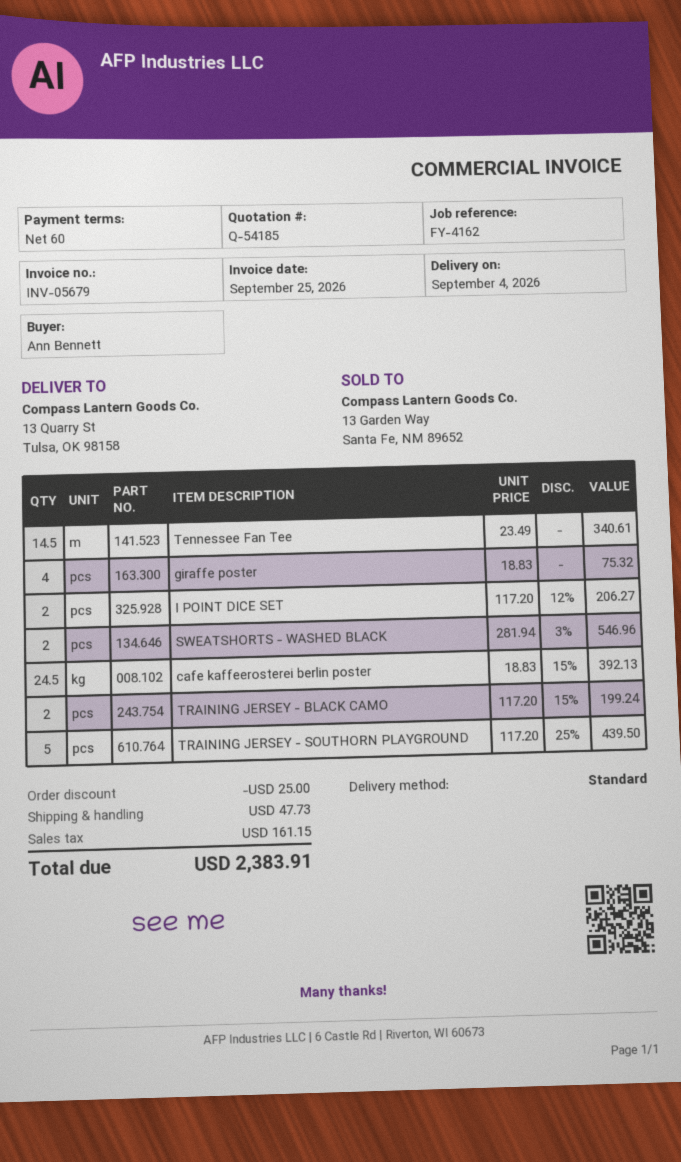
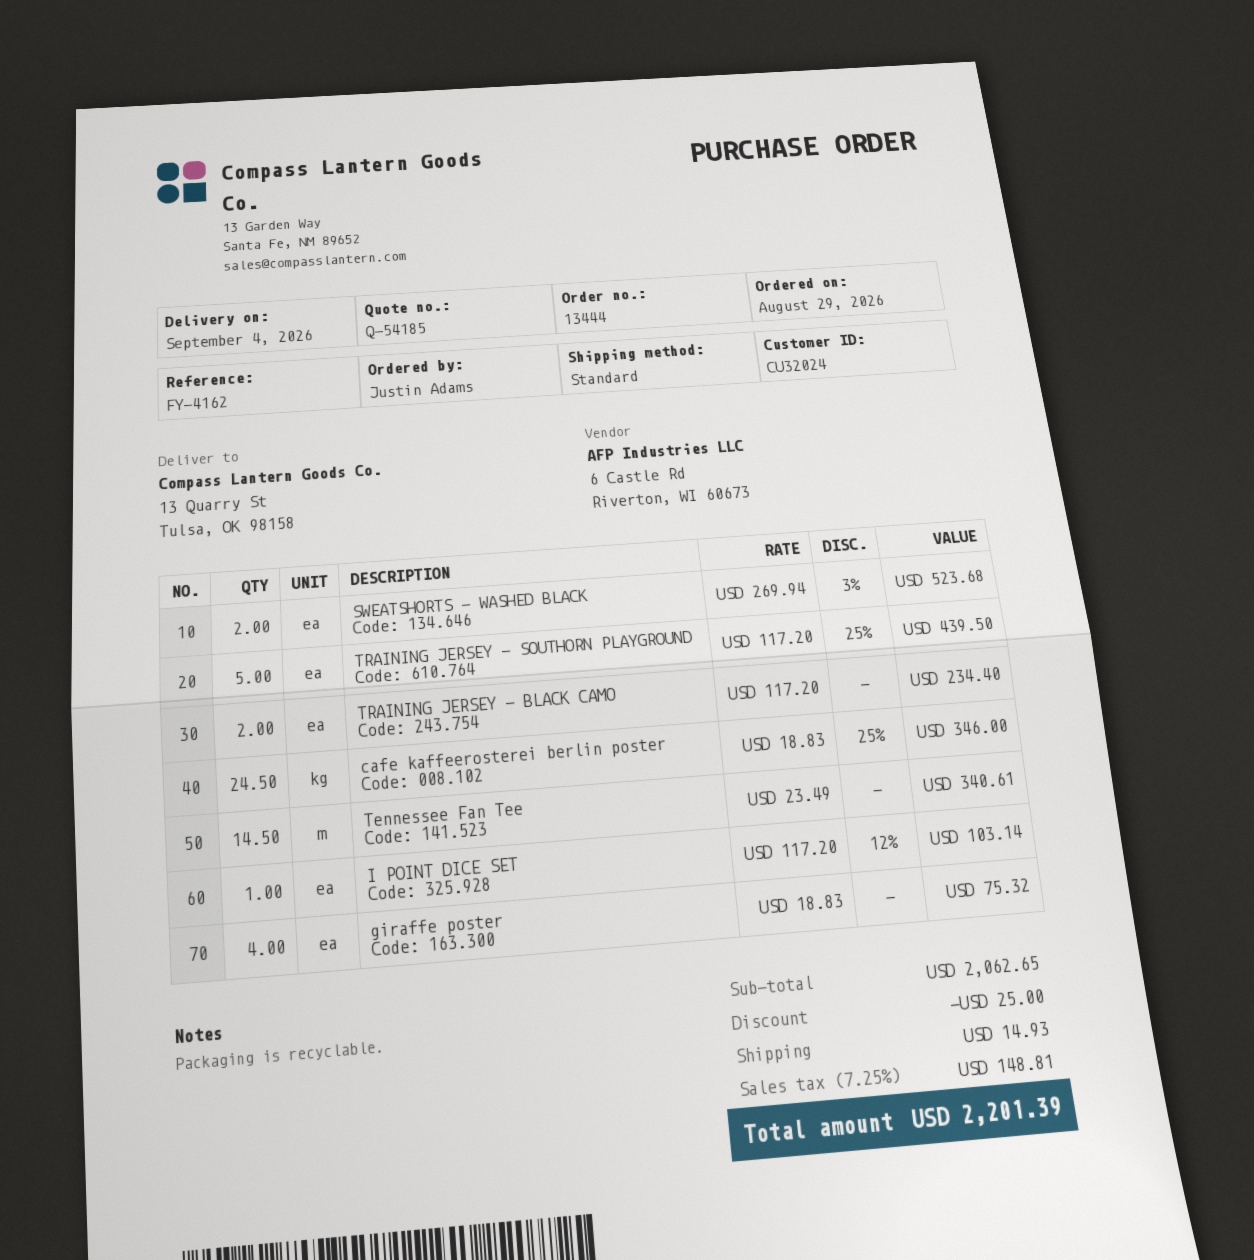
ordered by: Ann Bennett -> Justin Adams
I POINT DICE SET: 2 x 117.20 - 12% = 206.27 -> 1 x 117.20 - 12% = 103.14
SWEATSHORTS - WASHED BLACK: 2 x 281.94 - 3% = 546.96 -> 2 x 269.94 - 3% = 523.68
cafe kaffeerosterei berlin poster: 24.5 x 18.83 - 15% = 392.13 -> 24.5 x 18.83 - 25% = 346.00
TRAINING JERSEY - BLACK CAMO: 2 x 117.20 - 15% = 199.24 -> 2 x 117.20 = 234.40
shipping: 47.73 -> 14.93
tax: 161.15 -> 148.81
total: 2383.91 -> 2201.39

